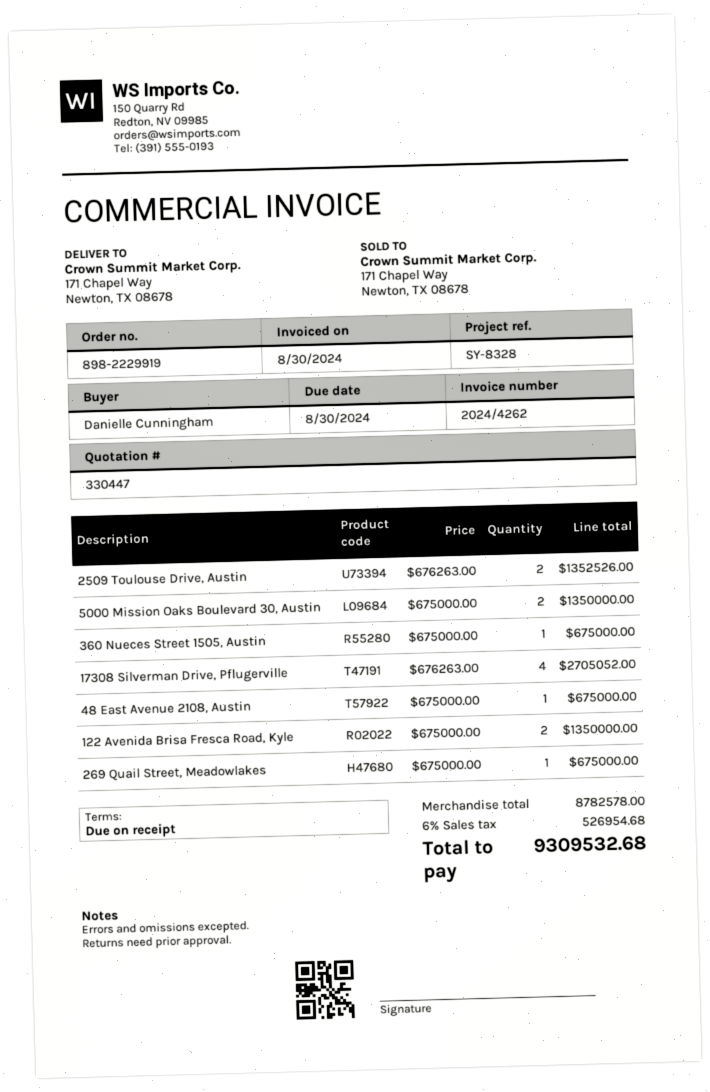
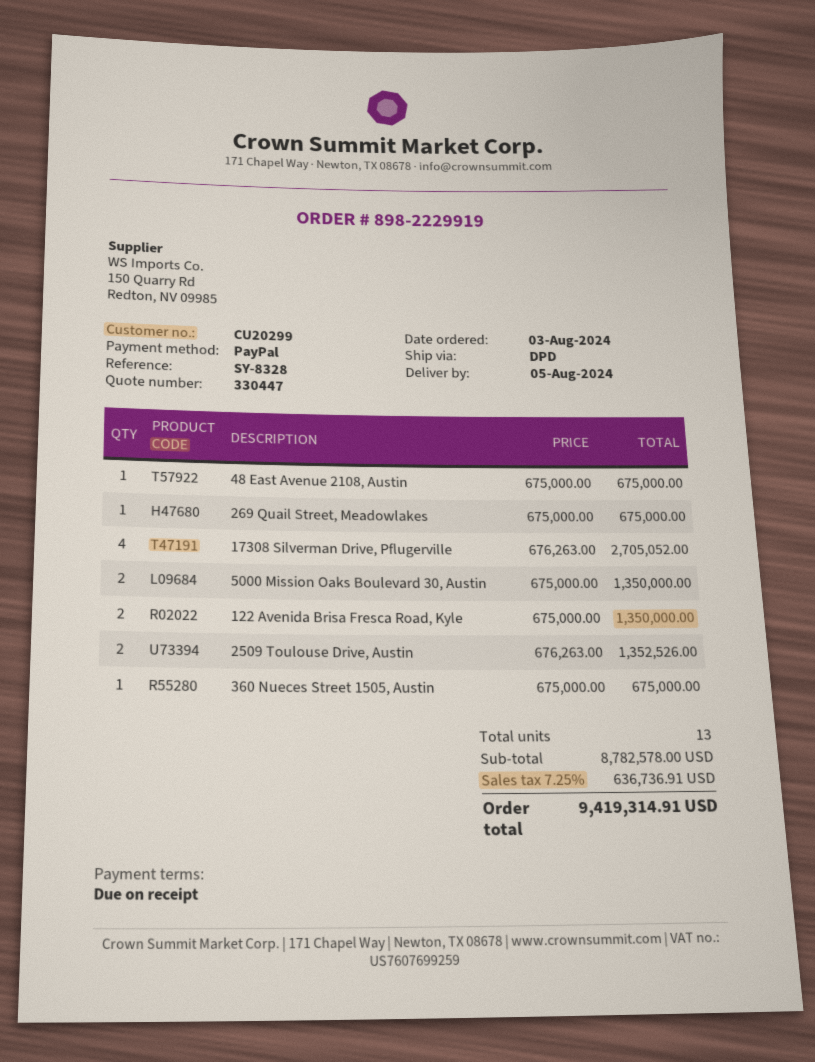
tax: 6% = 526954.68 -> 7.25% = 636736.91
total: 9309532.68 -> 9419314.91

